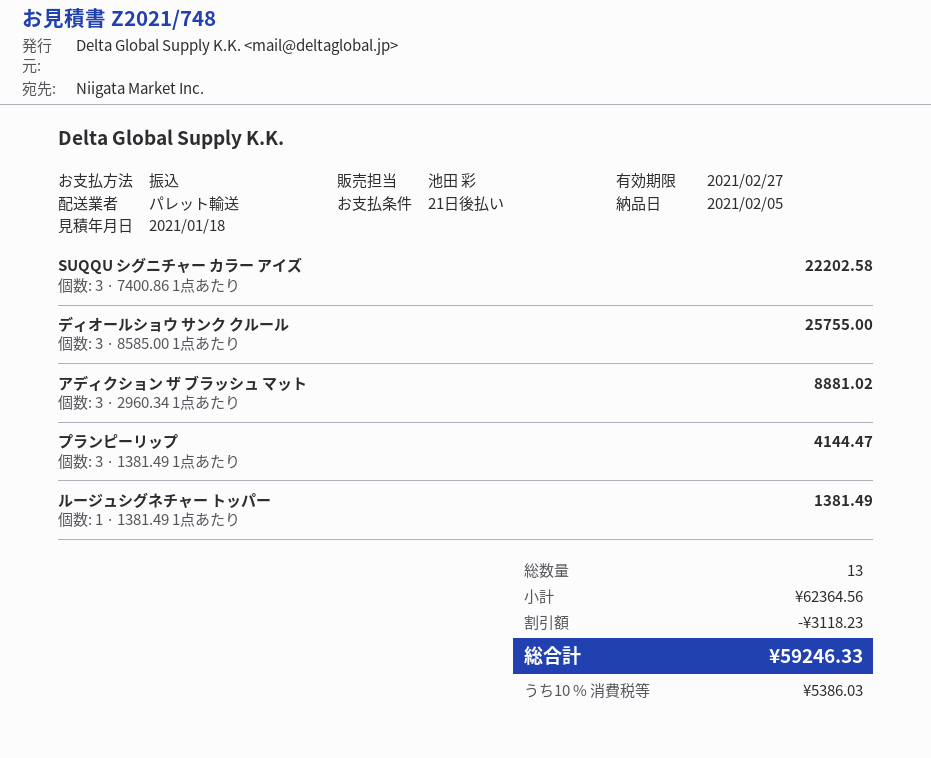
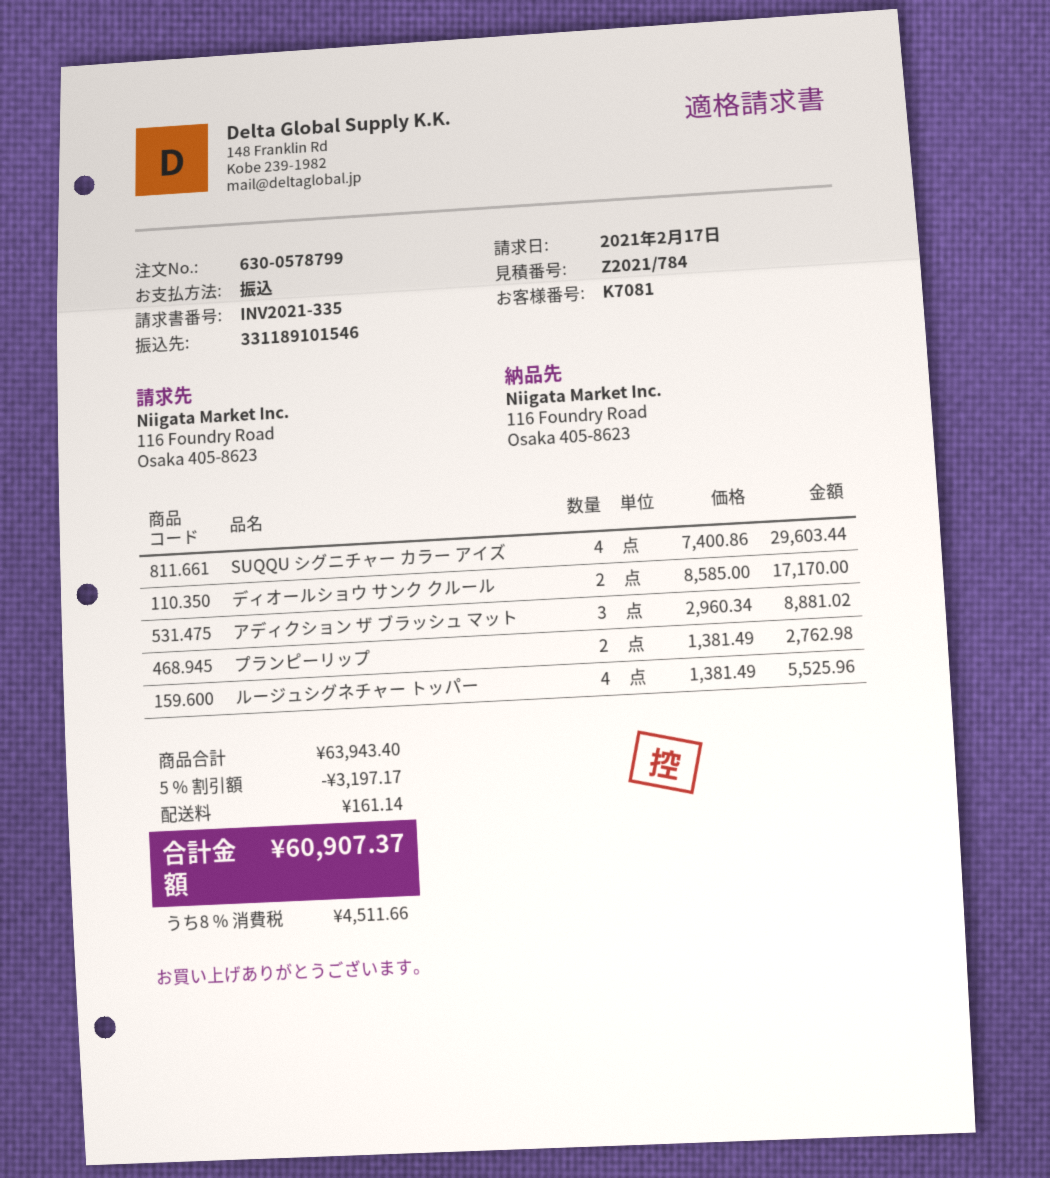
quote number: Z2021/748 -> Z2021/784
SUQQU シグニチャー カラー アイズ: 3 x 7400.86 = 22202.58 -> 4 x 7400.86 = 29603.44
ディオールショウ サンク クルール: 3 x 8585.00 = 25755.00 -> 2 x 8585.00 = 17170.00
プランピーリップ: 3 x 1381.49 = 4144.47 -> 2 x 1381.49 = 2762.98
ルージュシグネチャー トッパー: 1 x 1381.49 = 1381.49 -> 4 x 1381.49 = 5525.96
subtotal: 62364.56 -> 63943.40
discount: 3118.23 -> 3197.17
shipping: none -> 161.14
tax: 10% = 5386.03 -> 8% = 4511.66
total: 59246.33 -> 60907.37

